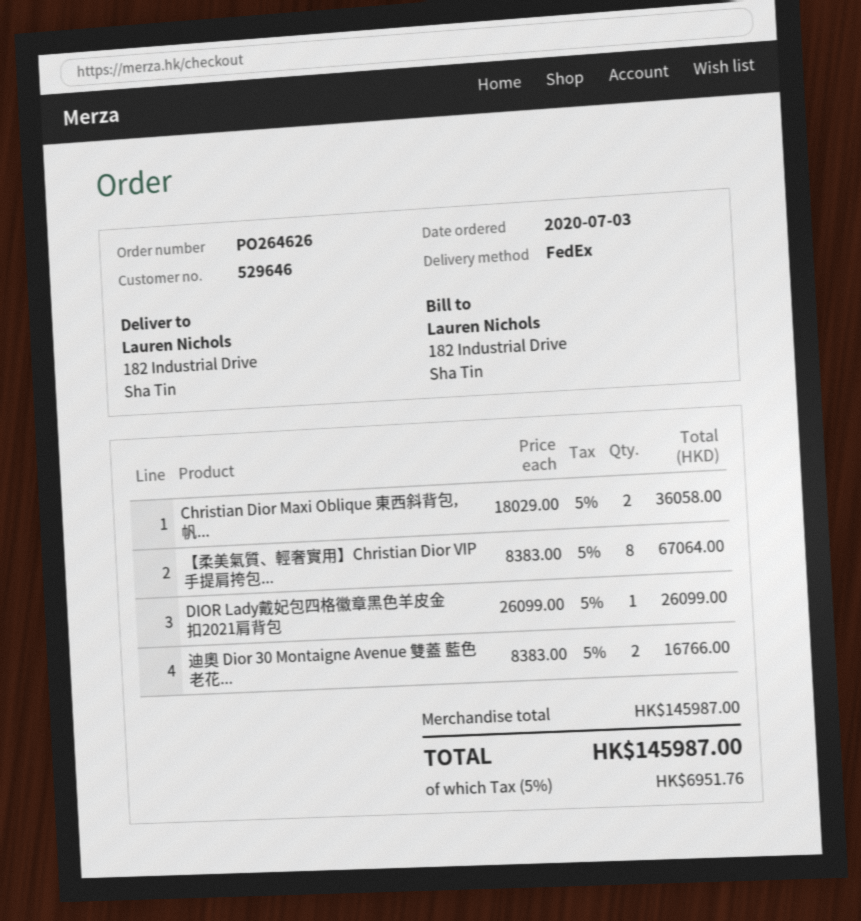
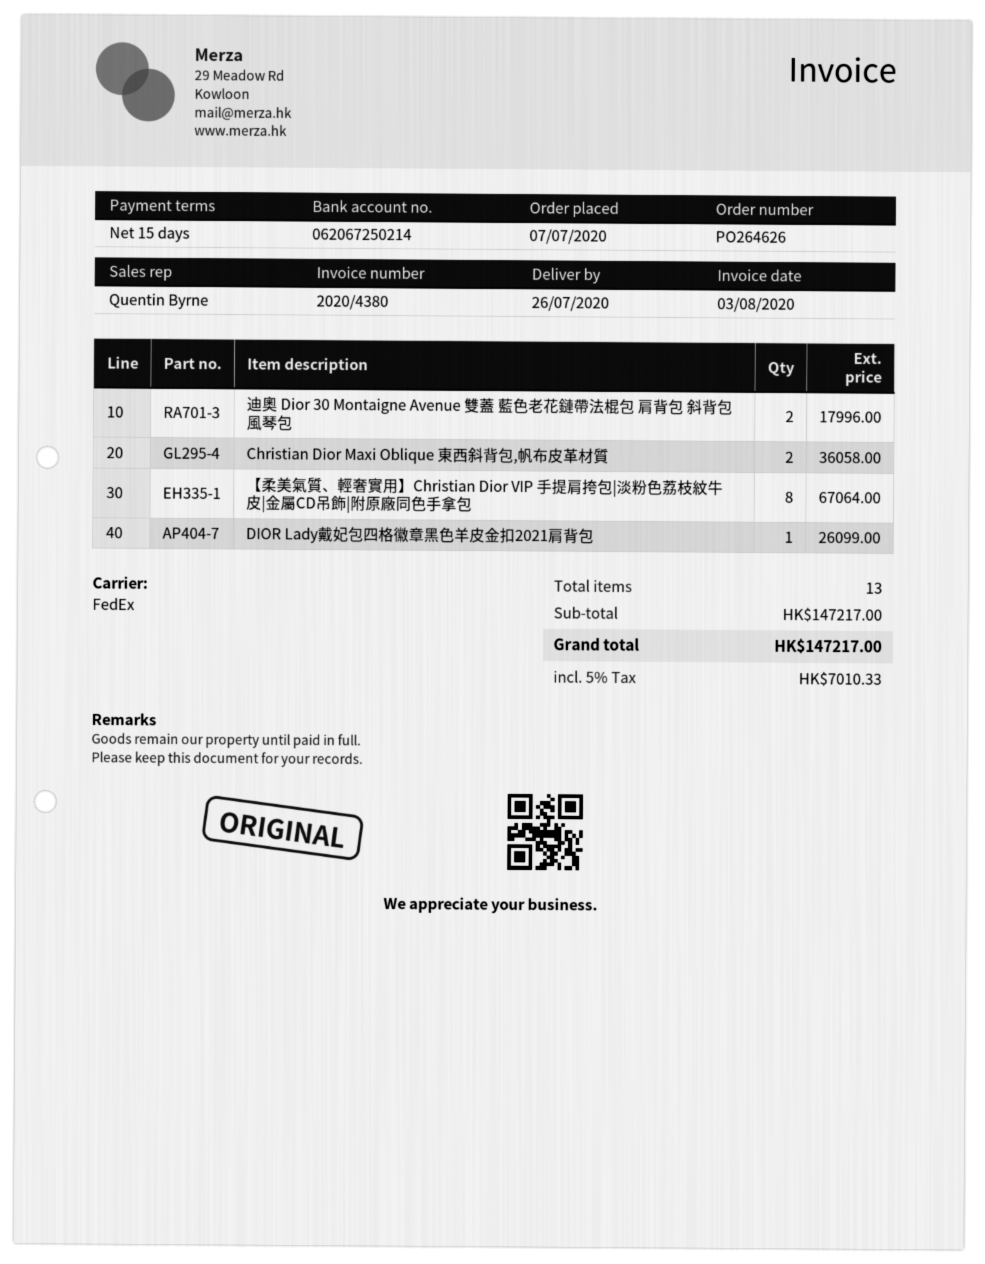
order date: 2020-07-03 -> 2020-07-07
迪奧 Dior 30 Montaigne Avenue 雙蓋 藍色老花...: 2 for 16766.00 -> 2 for 17996.00
subtotal: 145987.00 -> 147217.00
tax: 5% = 6951.76 -> 5% = 7010.33
total: 145987.00 -> 147217.00

